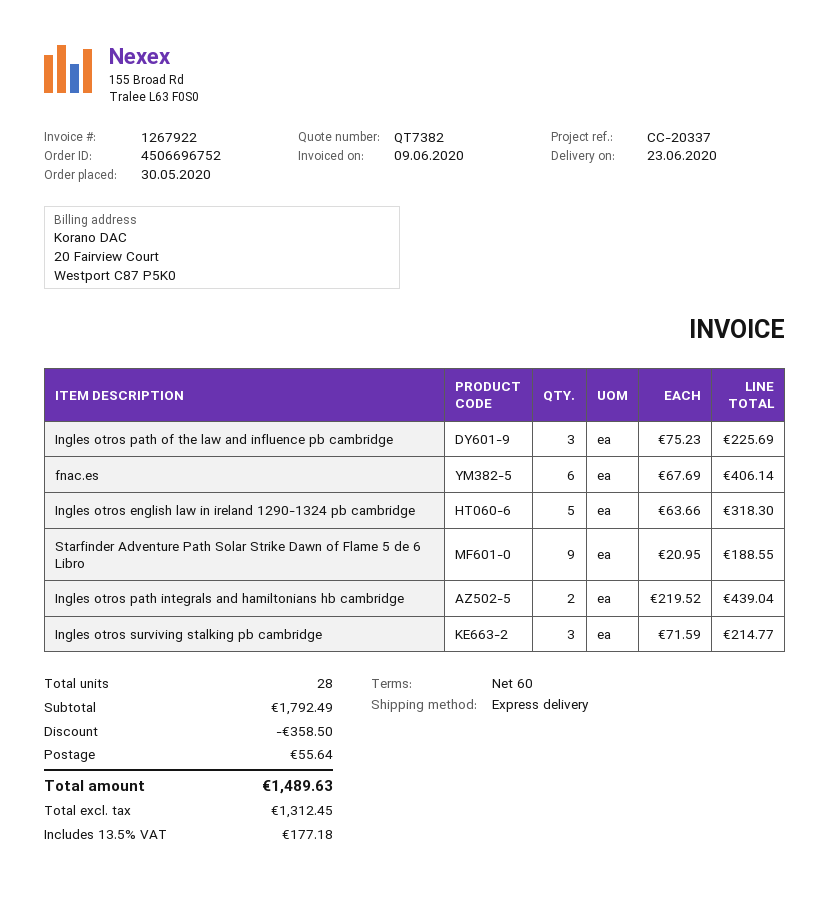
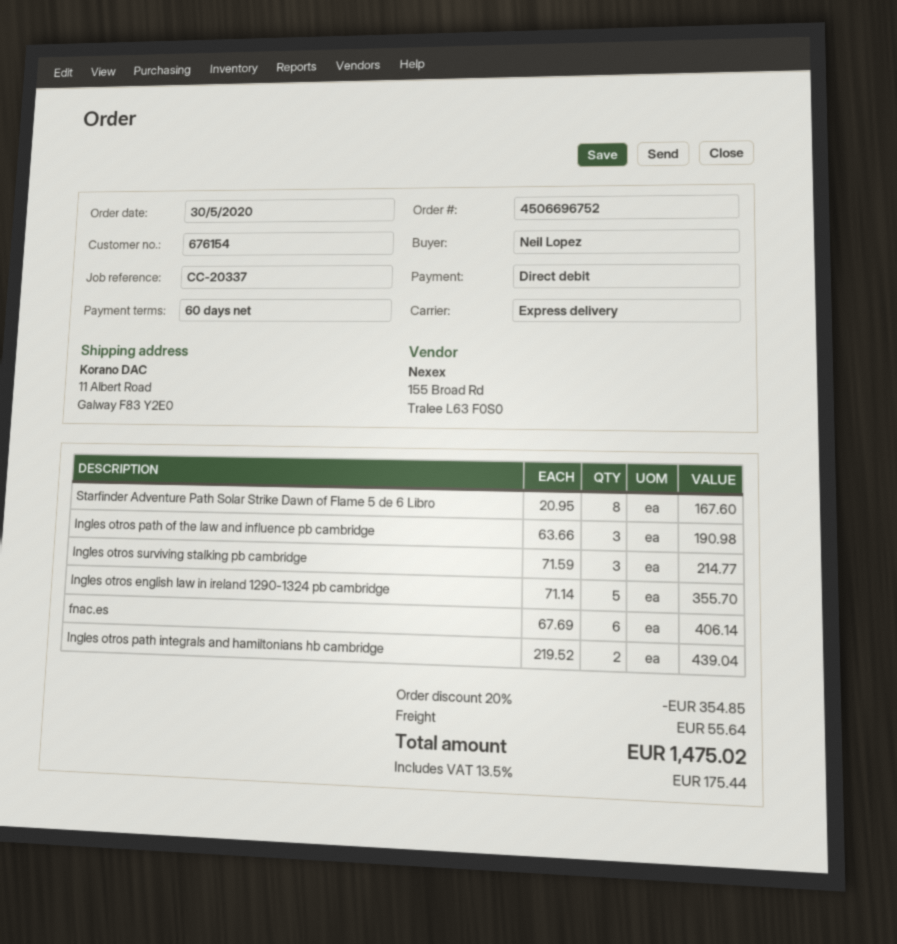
Ingles otros path of the law and influence pb cambridge: 3 x 75.23 = 225.69 -> 3 x 63.66 = 190.98
Ingles otros english law in ireland 1290-1324 pb cambridge: 5 x 63.66 = 318.30 -> 5 x 71.14 = 355.70
Starfinder Adventure Path Solar Strike Dawn of Flame 5 de 6 Libro: 9 x 20.95 = 188.55 -> 8 x 20.95 = 167.60
discount: 358.50 -> 354.85
tax: 13.5% = 177.18 -> 13.5% = 175.44
total: 1489.63 -> 1475.02

